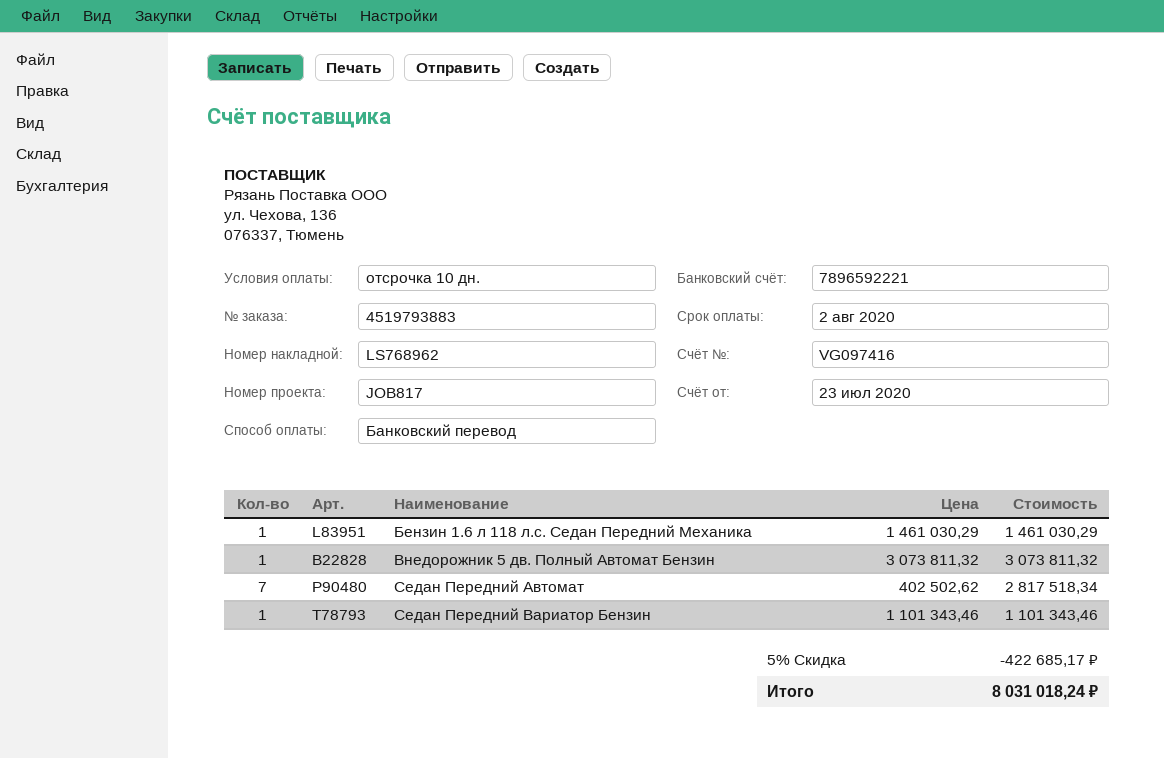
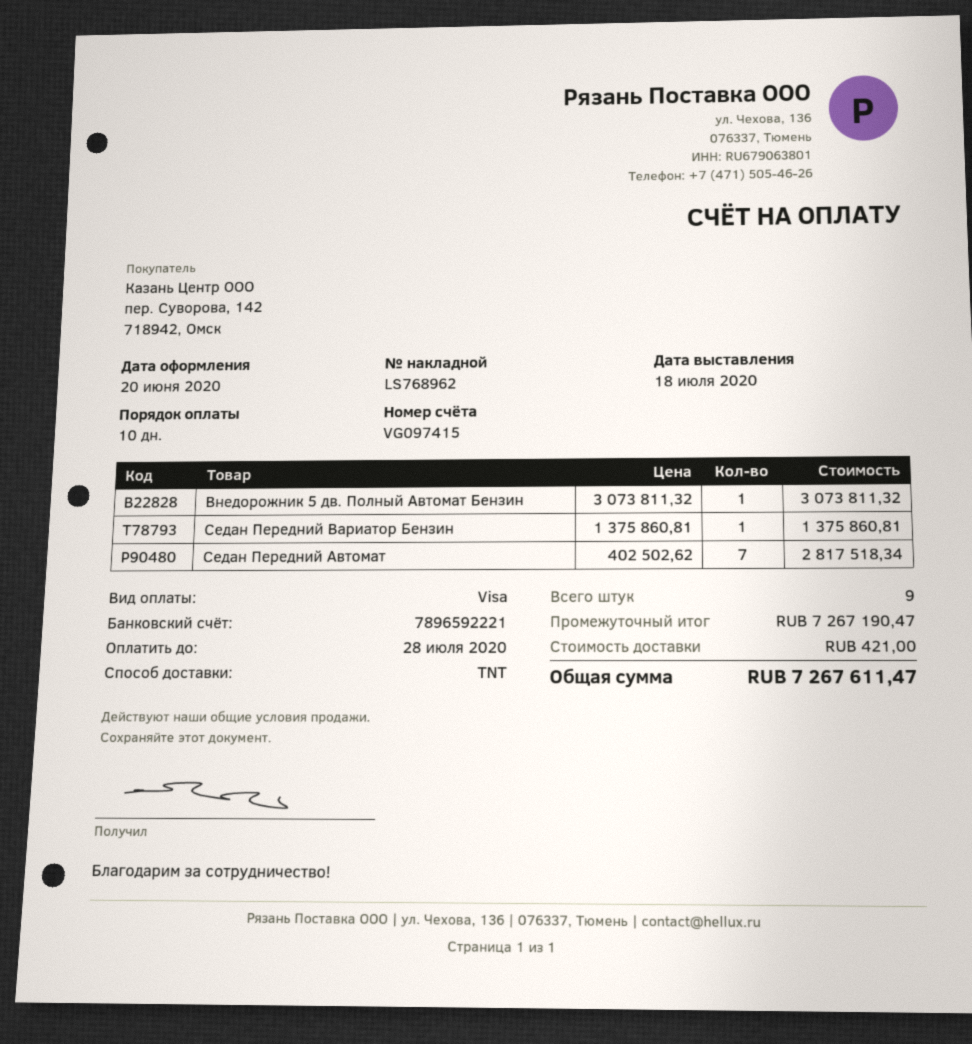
invoice number: VG097416 -> VG097415
invoice date: 2020-07-23 -> 2020-07-18
due date: 2020-08-02 -> 2020-07-28
payment method: bank transfer -> Visa
Бензин 1.6 л 118 л.с. Седан Передний Механика: 1 x 1461030.29 = 1461030.29 -> none
Седан Передний Вариатор Бензин: 1 x 1101343.46 = 1101343.46 -> 1 x 1375860.81 = 1375860.81
discount: 5% = 422685.17 -> none
shipping: none -> 421.00
total: 8031018.24 -> 7267611.47

